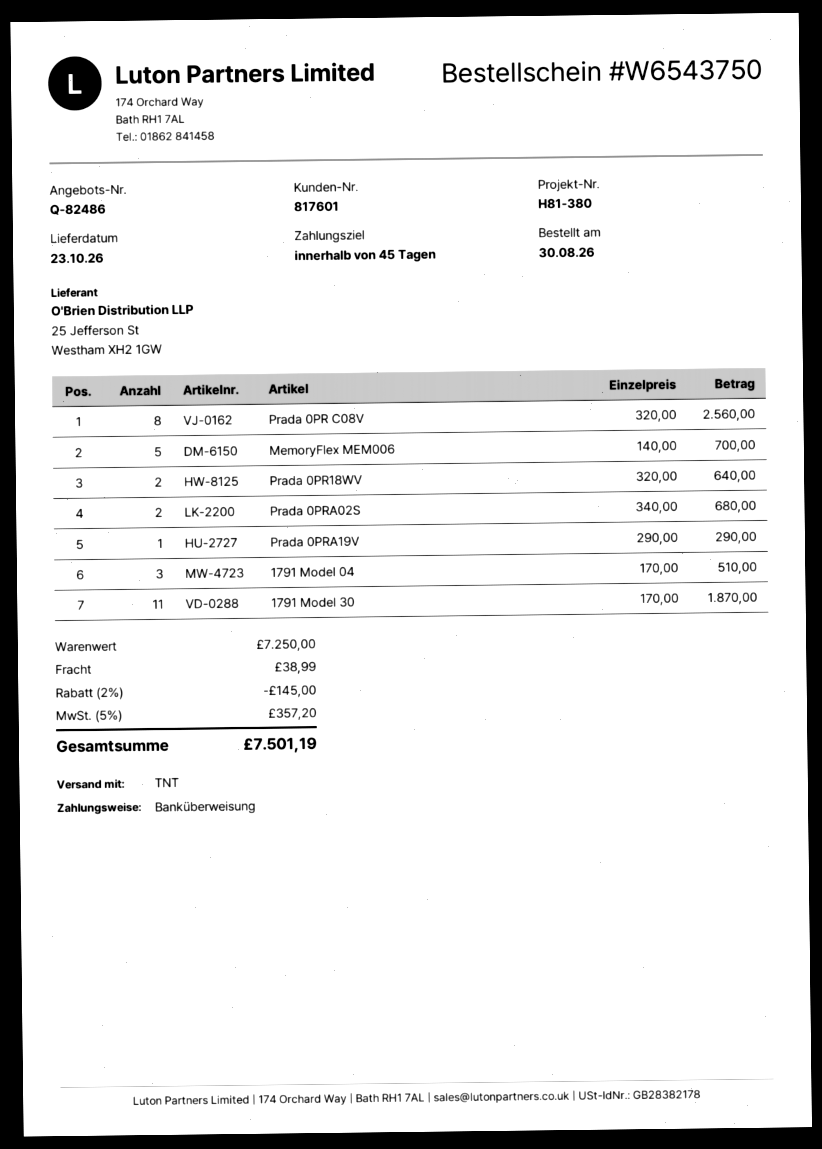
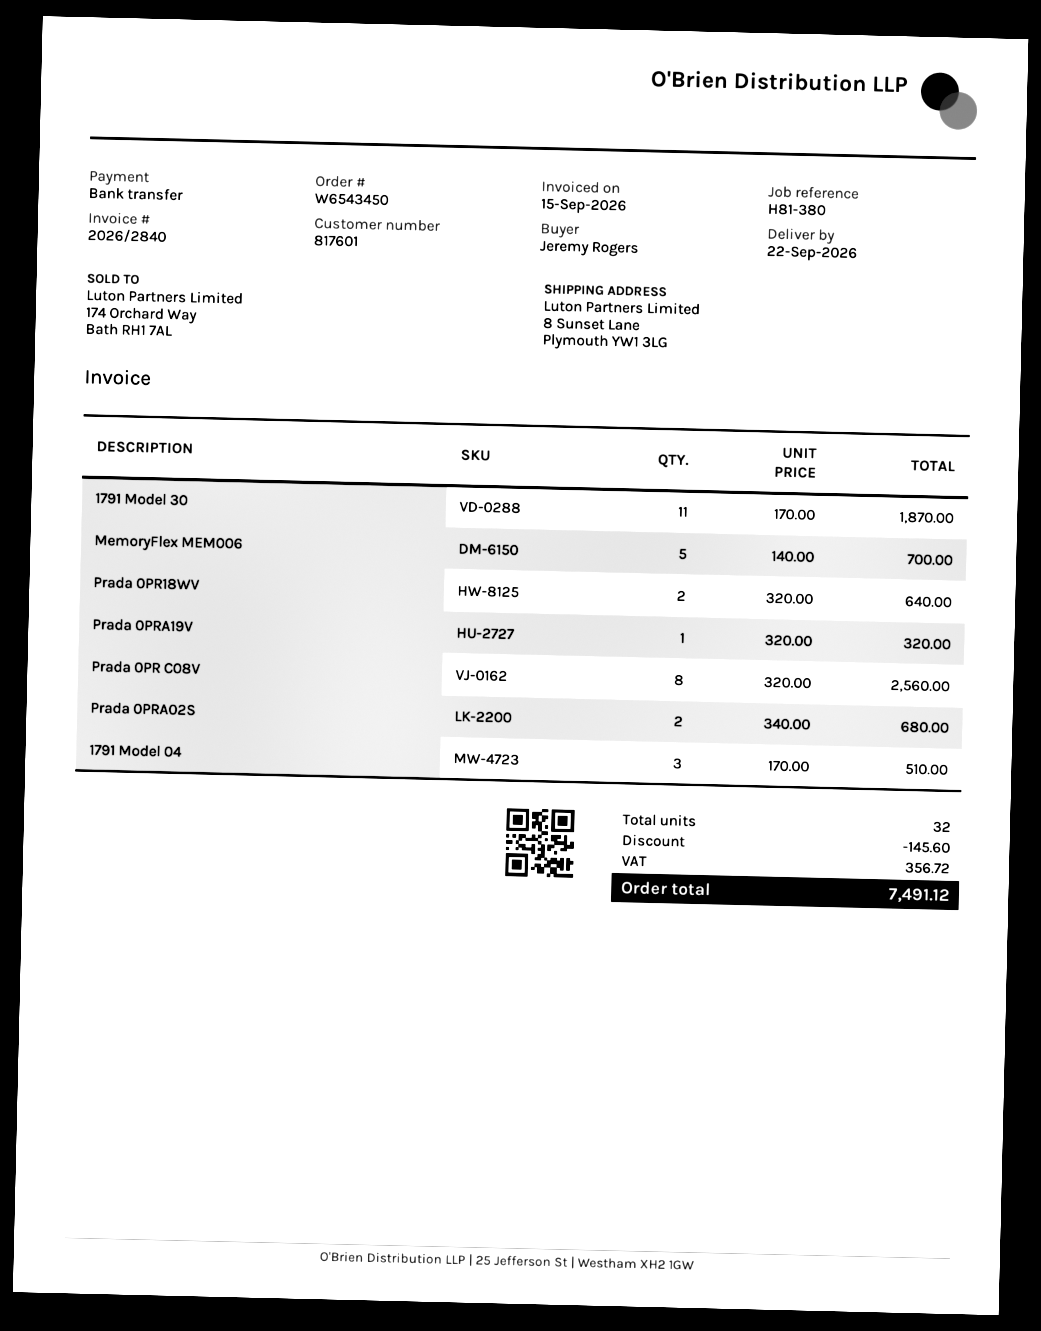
order number: W6543750 -> W6543450
delivery date: 2026-10-23 -> 2026-09-22
Prada 0PRA19V: 1 x 290.00 = 290.00 -> 1 x 320.00 = 320.00
discount: 145.00 -> 145.60
shipping: 38.99 -> none
tax: 357.20 -> 356.72
total: 7501.19 -> 7491.12

